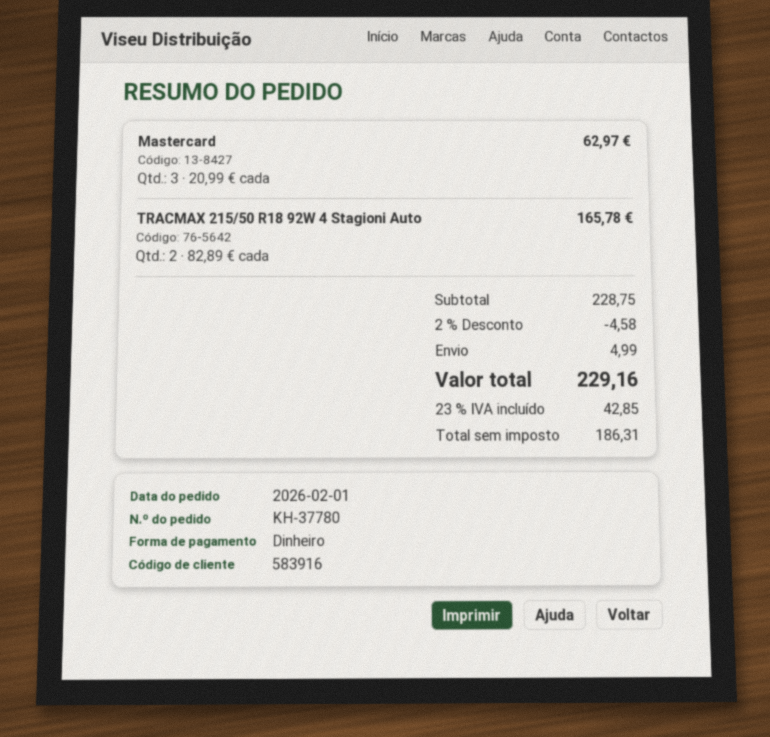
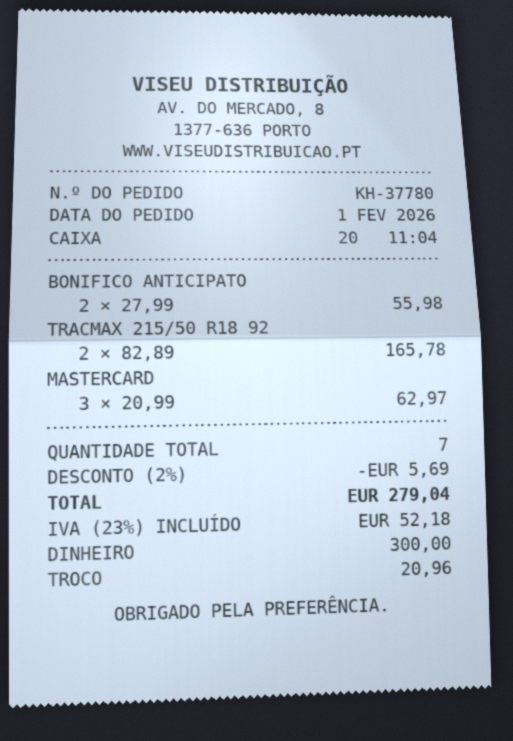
BONIFICO ANTICIPATO: none -> 2 x 27.99 = 55.98
discount: 2% = 4.58 -> 2% = 5.69
shipping: 4.99 -> none
tax: 23% = 42.85 -> 23% = 52.18
total: 229.16 -> 279.04

